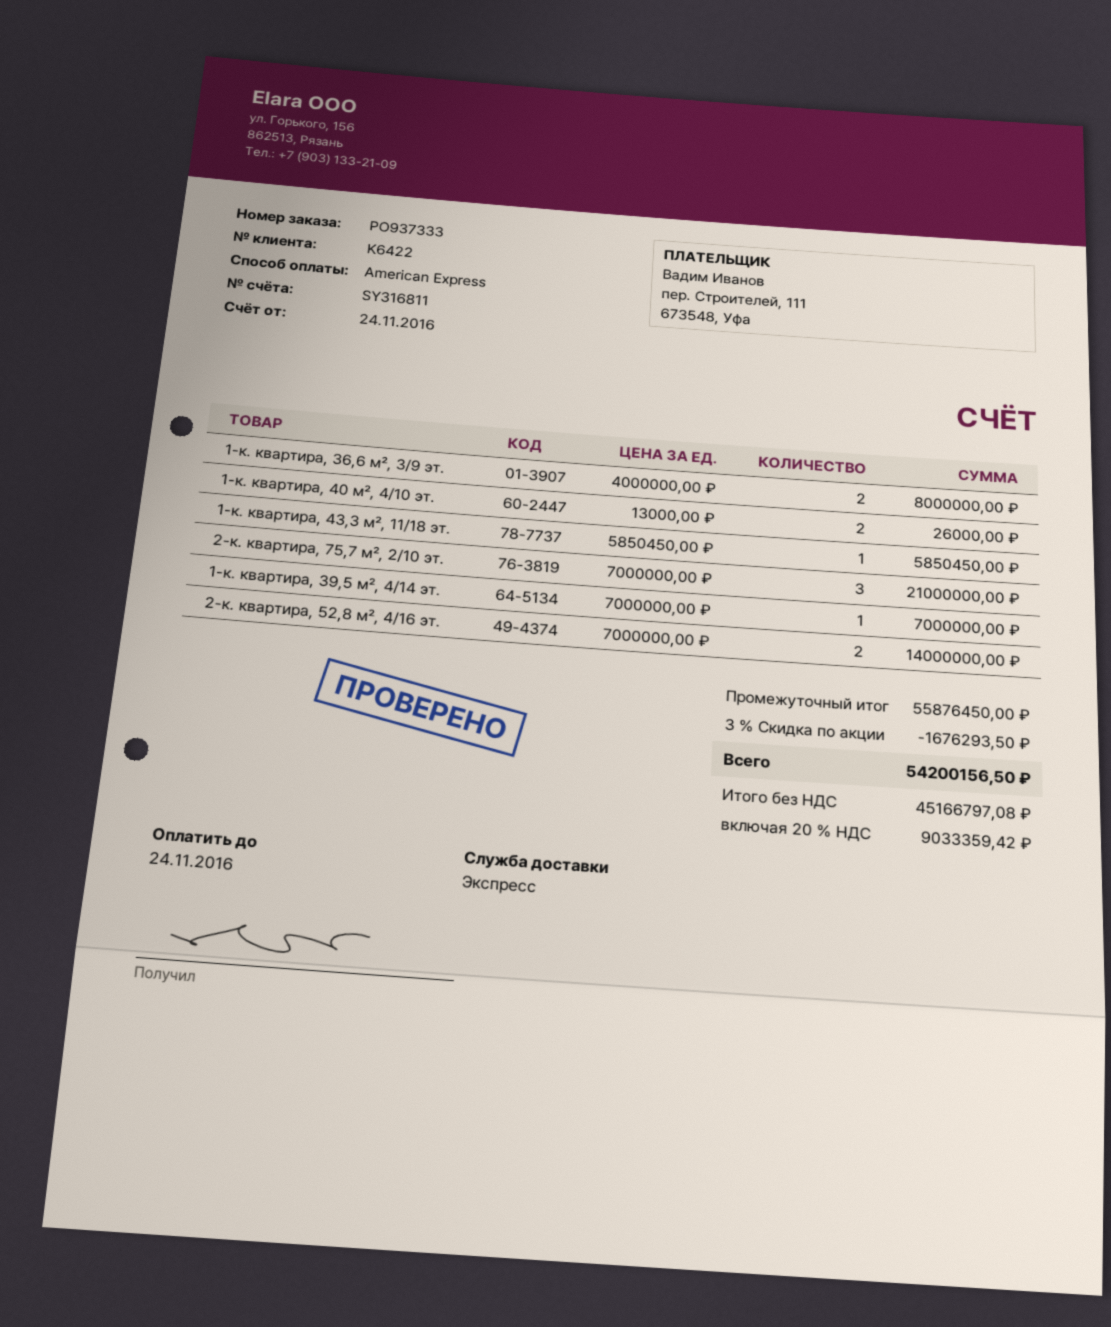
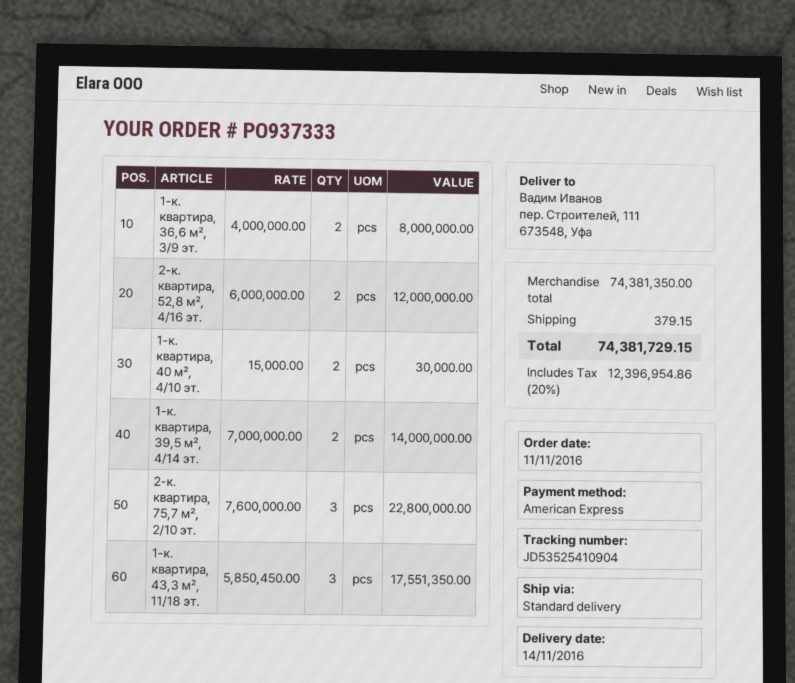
shipping method: express -> standard
1-к. квартира, 40 м², 4/10 эт.: 2 x 13000.00 = 26000.00 -> 2 x 15000.00 = 30000.00
1-к. квартира, 43,3 м², 11/18 эт.: 1 x 5850450.00 = 5850450.00 -> 3 x 5850450.00 = 17551350.00
2-к. квартира, 75,7 м², 2/10 эт.: 3 x 7000000.00 = 21000000.00 -> 3 x 7600000.00 = 22800000.00
1-к. квартира, 39,5 м², 4/14 эт.: 1 x 7000000.00 = 7000000.00 -> 2 x 7000000.00 = 14000000.00
2-к. квартира, 52,8 м², 4/16 эт.: 2 x 7000000.00 = 14000000.00 -> 2 x 6000000.00 = 12000000.00
subtotal: 55876450.00 -> 74381350.00
discount: 3% = 1676293.50 -> none
shipping: none -> 379.15
tax: 20% = 9033359.42 -> 20% = 12396954.86
total: 54200156.50 -> 74381729.15

